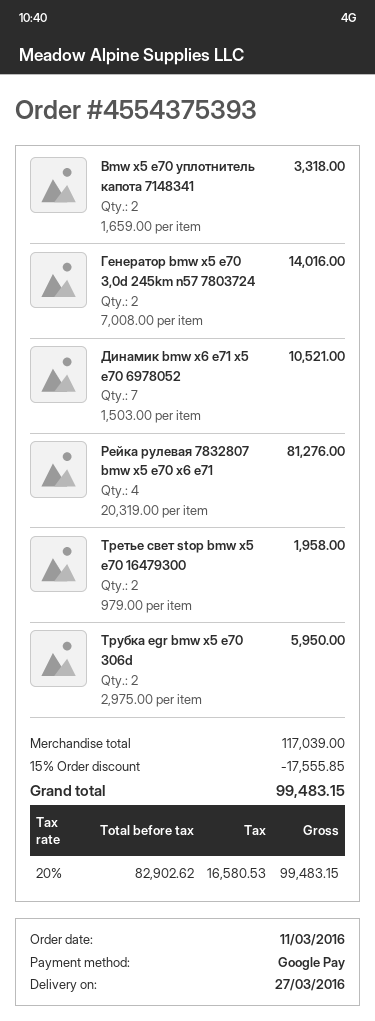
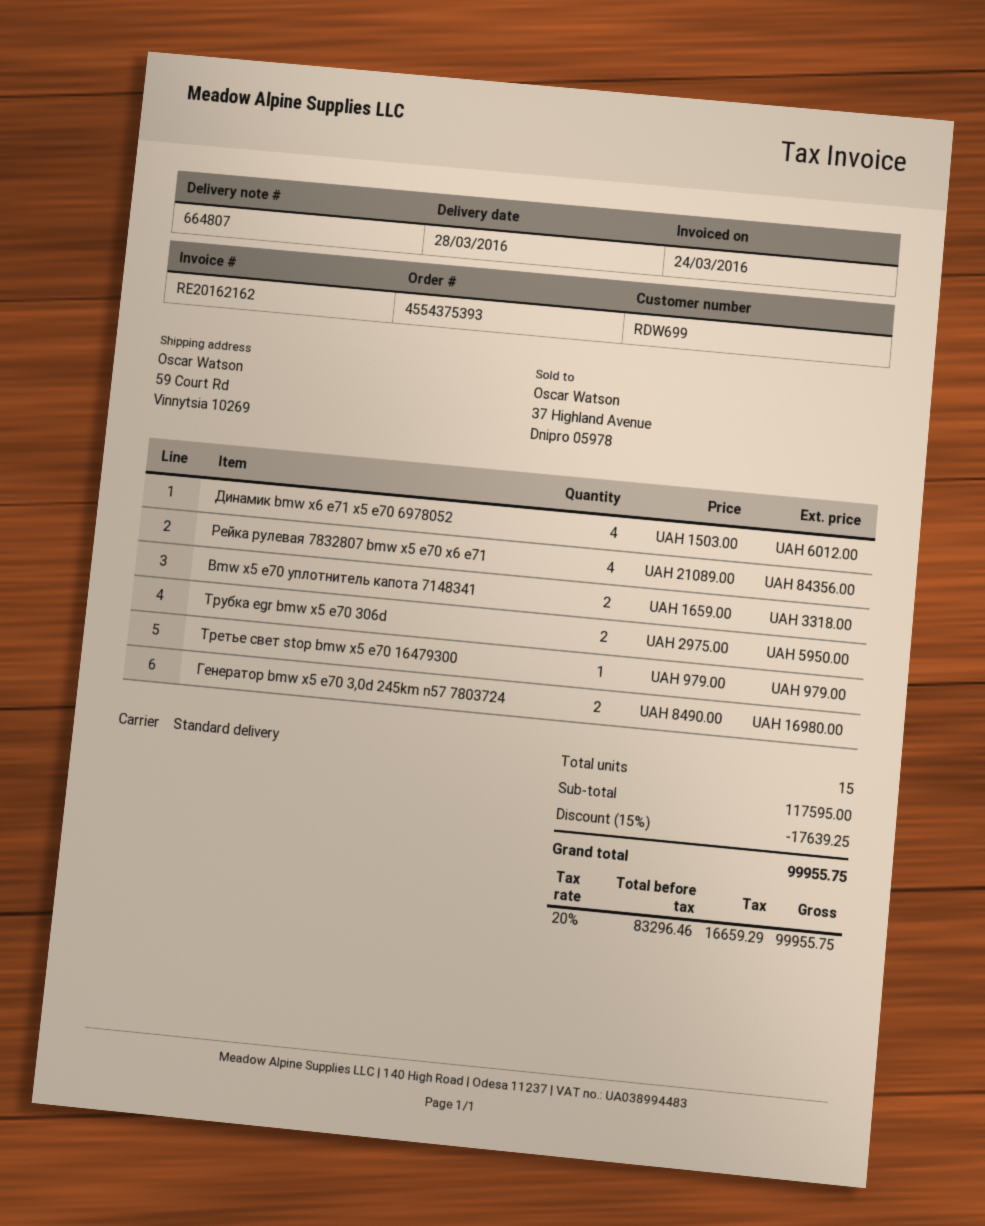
delivery date: 2016-03-27 -> 2016-03-28
Генератор bmw x5 e70 3,0d 245km n57 7803724: 2 x 7008.00 = 14016.00 -> 2 x 8490.00 = 16980.00
Динамик bmw x6 e71 x5 e70 6978052: 7 x 1503.00 = 10521.00 -> 4 x 1503.00 = 6012.00
Рейка рулевая 7832807 bmw x5 e70 x6 e71: 4 x 20319.00 = 81276.00 -> 4 x 21089.00 = 84356.00
Третье свет stop bmw x5 e70 16479300: 2 x 979.00 = 1958.00 -> 1 x 979.00 = 979.00
subtotal: 117039.00 -> 117595.00
discount: 15% = 17555.85 -> 15% = 17639.25
net: 82902.62 -> 83296.46
tax: 20% = 16580.53 -> 20% = 16659.29
total: 99483.15 -> 99955.75

